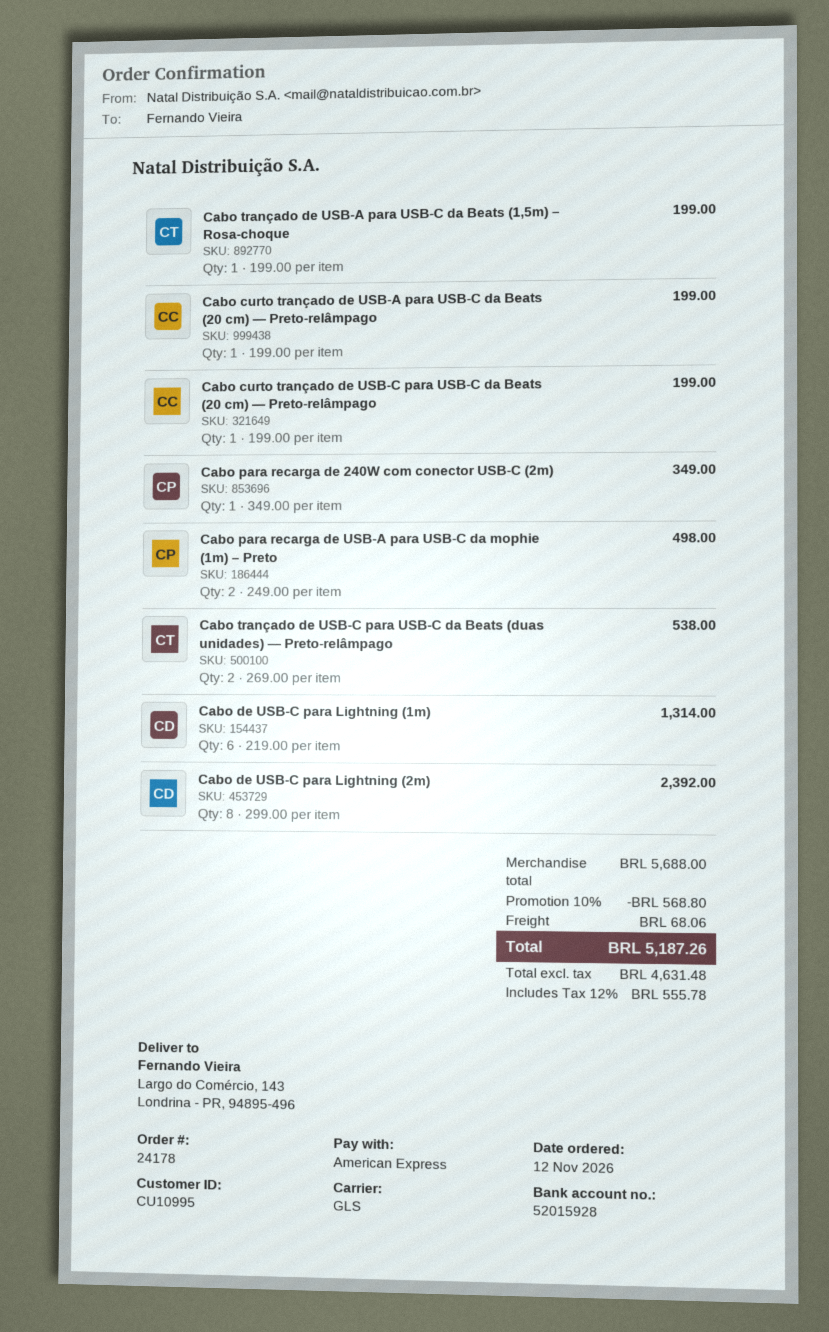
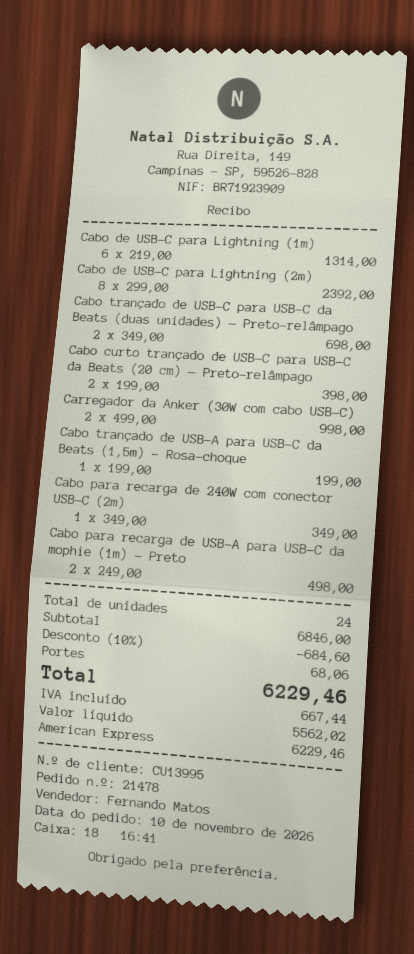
order number: 24178 -> 21478
order date: 2026-11-12 -> 2026-11-10
customer number: CU10995 -> CU13995
Cabo curto trançado de USB-A para USB-C da Beats (20 cm) — Preto-relâmpago: 1 x 199.00 = 199.00 -> none
Cabo curto trançado de USB-C para USB-C da Beats (20 cm) — Preto-relâmpago: 1 x 199.00 = 199.00 -> 2 x 199.00 = 398.00
Cabo trançado de USB-C para USB-C da Beats (duas unidades) — Preto-relâmpago: 2 x 269.00 = 538.00 -> 2 x 349.00 = 698.00
Carregador da Anker (30W com cabo USB-C): none -> 2 x 499.00 = 998.00
subtotal: 5688.00 -> 6846.00
discount: 10% = 568.80 -> 10% = 684.60
net: 4631.48 -> 5562.02
tax: 555.78 -> 667.44
total: 5187.26 -> 6229.46

